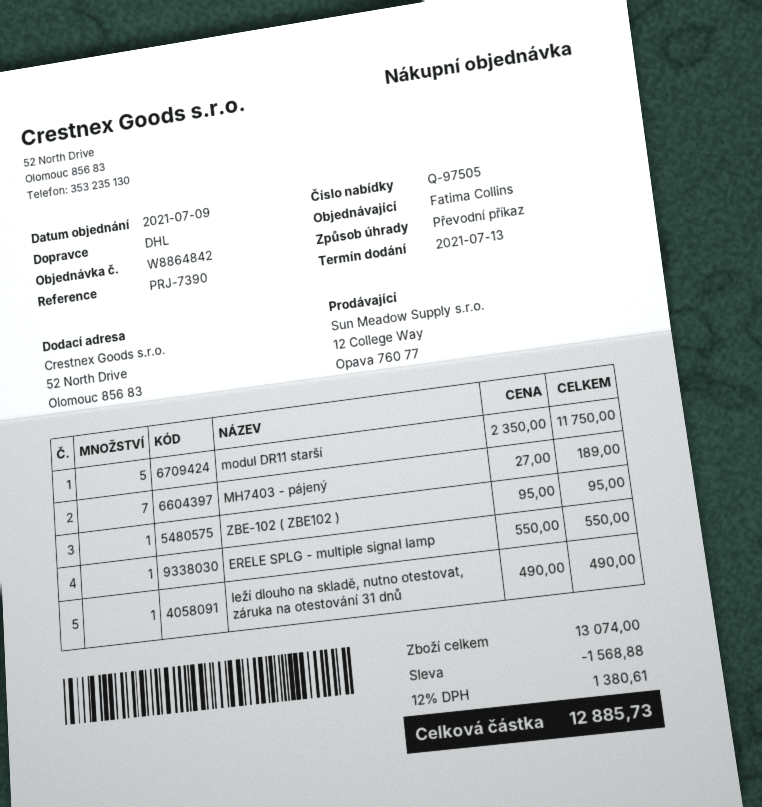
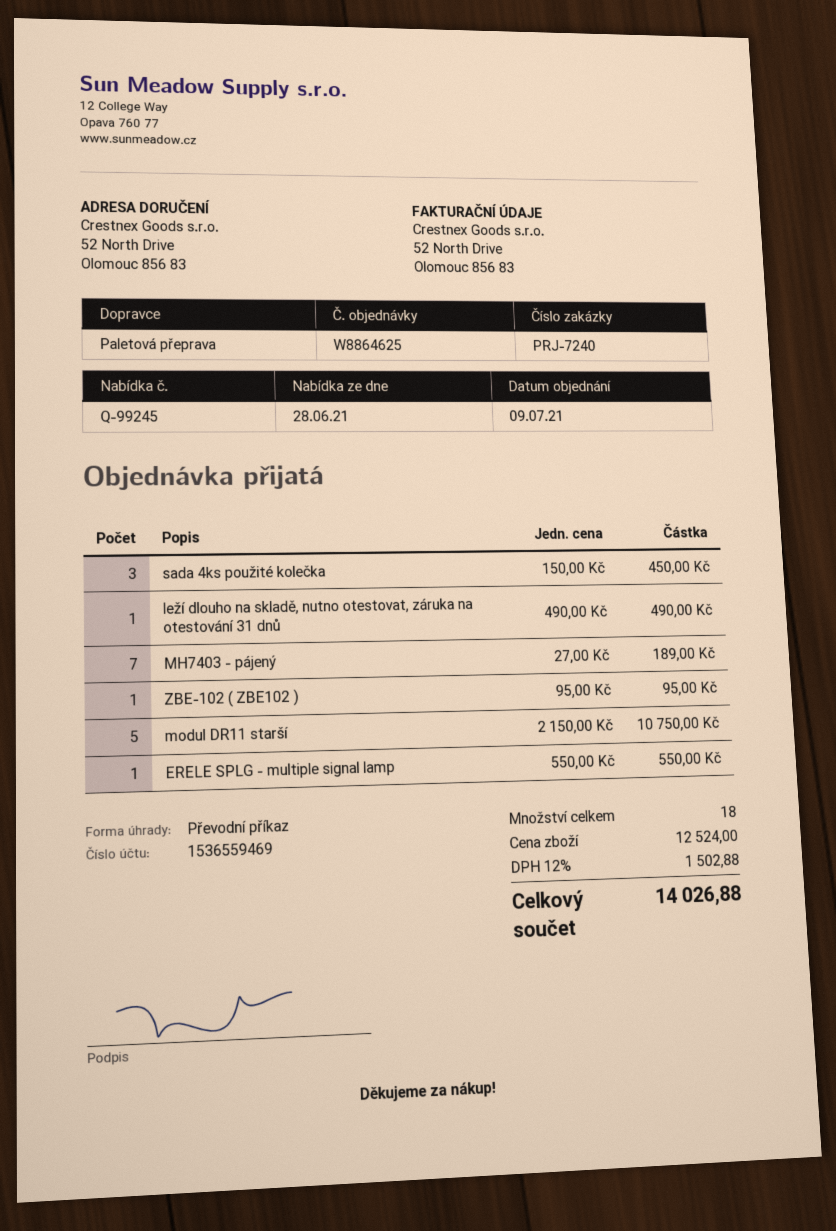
quote number: Q-97505 -> Q-99245
order number: W8864842 -> W8864625
reference: PRJ-7390 -> PRJ-7240
shipping method: DHL -> pallet freight
modul DR11 starší: 5 x 2350.00 = 11750.00 -> 5 x 2150.00 = 10750.00
sada 4ks použité kolečka: none -> 3 x 150.00 = 450.00
subtotal: 13074.00 -> 12524.00
discount: 1568.88 -> none
tax: 12% = 1380.61 -> 12% = 1502.88
total: 12885.73 -> 14026.88

